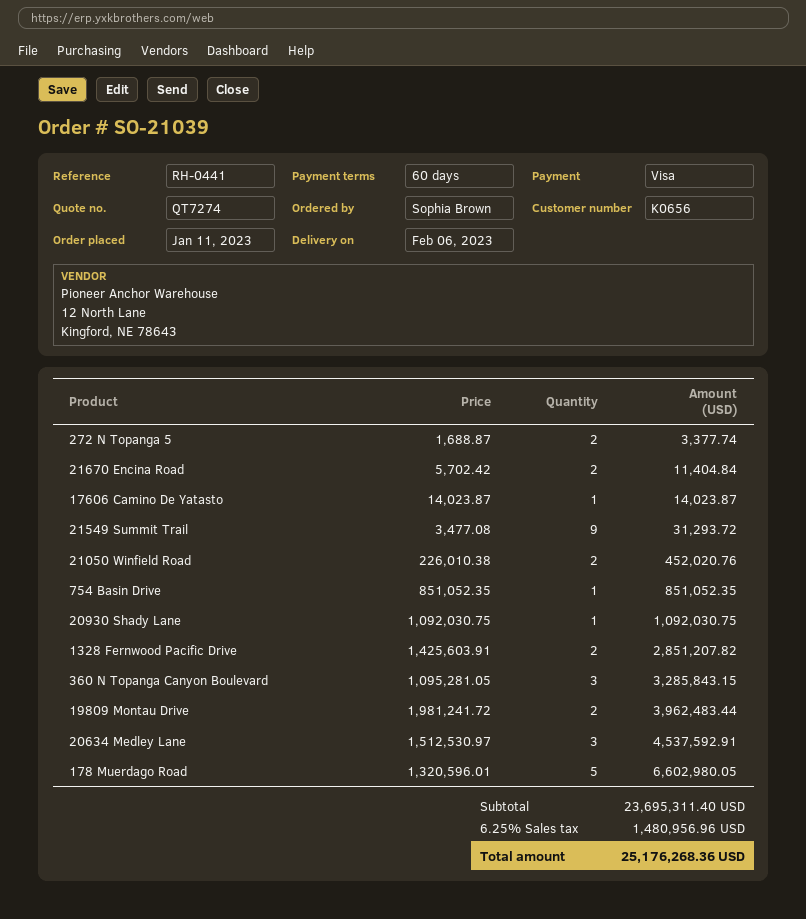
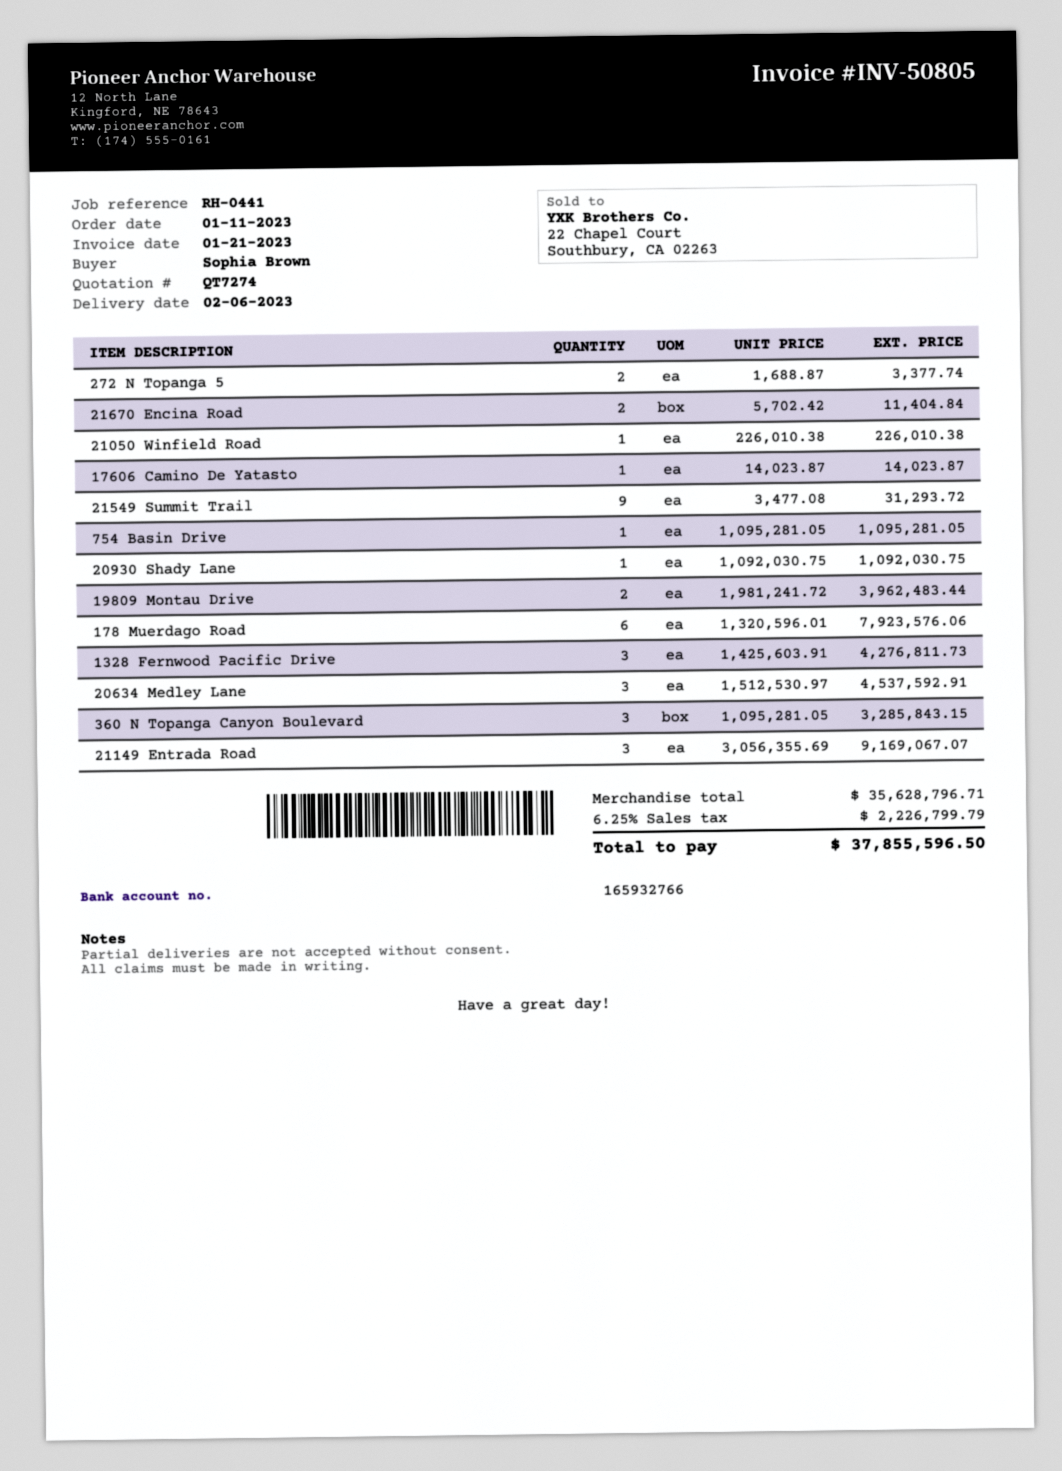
21050 Winfield Road: 2 x 226010.38 = 452020.76 -> 1 x 226010.38 = 226010.38
754 Basin Drive: 1 x 851052.35 = 851052.35 -> 1 x 1095281.05 = 1095281.05
1328 Fernwood Pacific Drive: 2 x 1425603.91 = 2851207.82 -> 3 x 1425603.91 = 4276811.73
178 Muerdago Road: 5 x 1320596.01 = 6602980.05 -> 6 x 1320596.01 = 7923576.06
21149 Entrada Road: none -> 3 x 3056355.69 = 9169067.07
subtotal: 23695311.40 -> 35628796.71
tax: 6.25% = 1480956.96 -> 6.25% = 2226799.79
total: 25176268.36 -> 37855596.50

